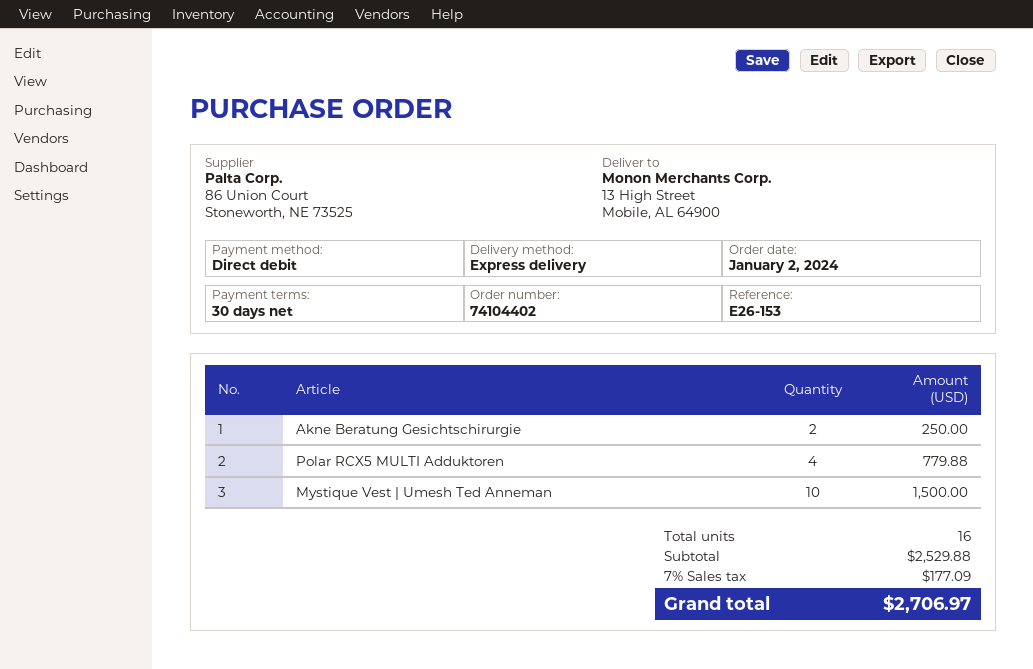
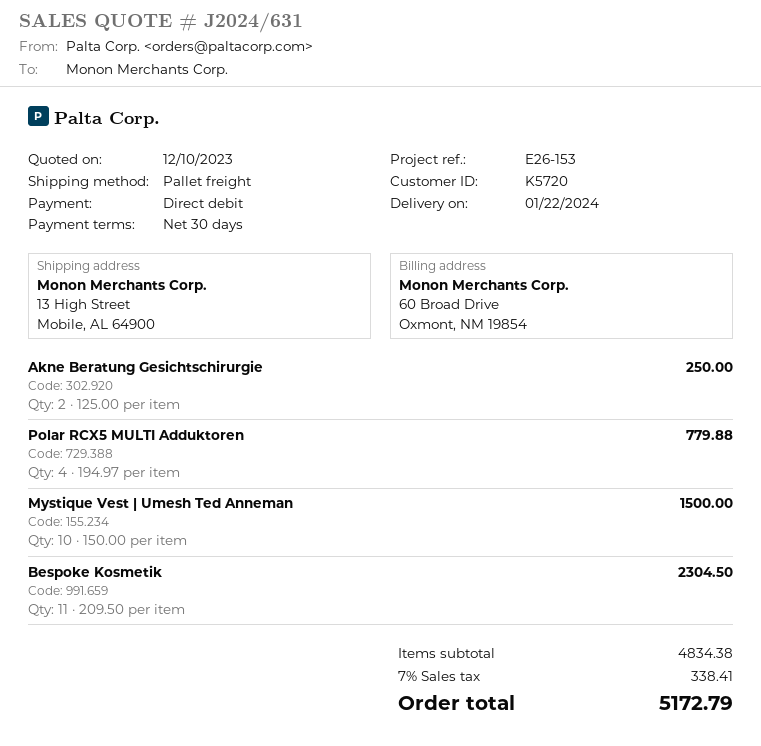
shipping method: express -> pallet freight
Bespoke Kosmetik: none -> 11 for 2304.50
subtotal: 2529.88 -> 4834.38
tax: 7% = 177.09 -> 7% = 338.41
total: 2706.97 -> 5172.79

